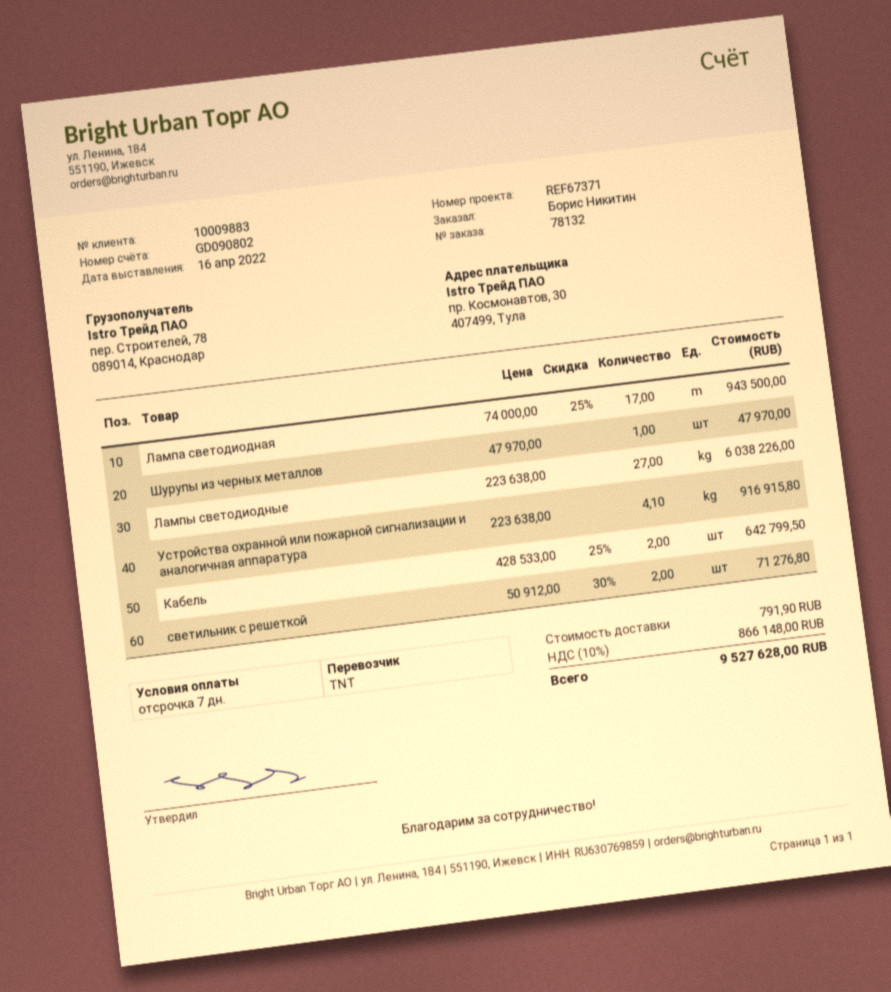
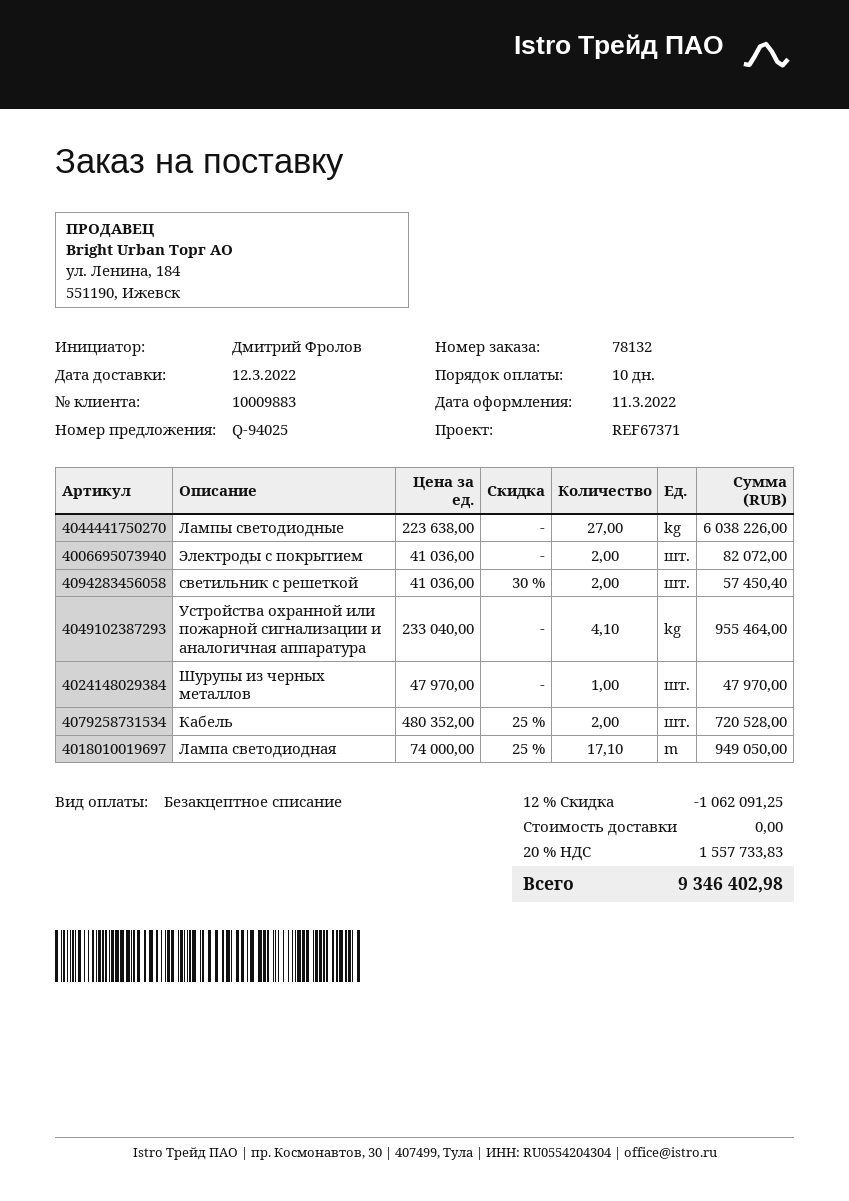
payment terms: 7 days -> 10 days
ordered by: Борис Никитин -> Дмитрий Фролов
Лампа светодиодная: 17 x 74000.00 - 25% = 943500.00 -> 17.1 x 74000.00 - 25% = 949050.00
Устройства охранной или пожарной сигнализации и аналогичная аппаратура: 4.1 x 223638.00 = 916915.80 -> 4.1 x 233040.00 = 955464.00
Кабель: 2 x 428533.00 - 25% = 642799.50 -> 2 x 480352.00 - 25% = 720528.00
светильник с решеткой: 2 x 50912.00 - 30% = 71276.80 -> 2 x 41036.00 - 30% = 57450.40
Электроды с покрытием: none -> 2 x 41036.00 = 82072.00
discount: none -> 12% = 1062091.25
shipping: 791.90 -> 0.00
tax: 10% = 866148.00 -> 20% = 1557733.83
total: 9527628.00 -> 9346402.98

